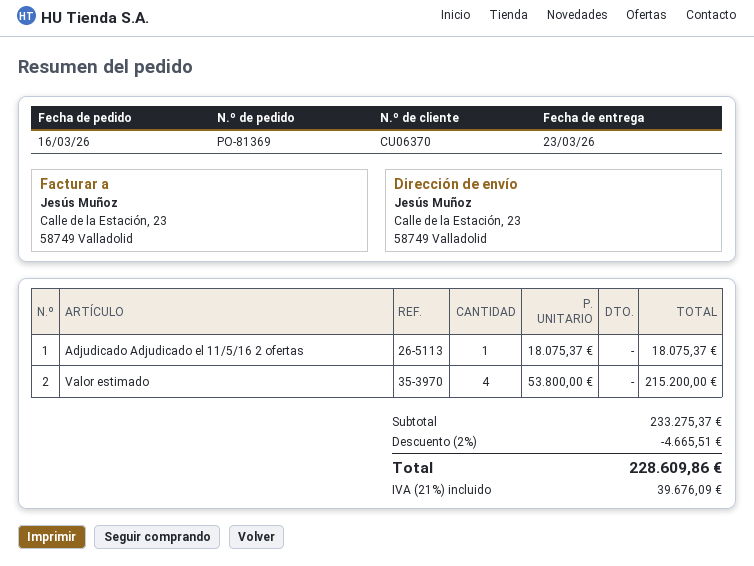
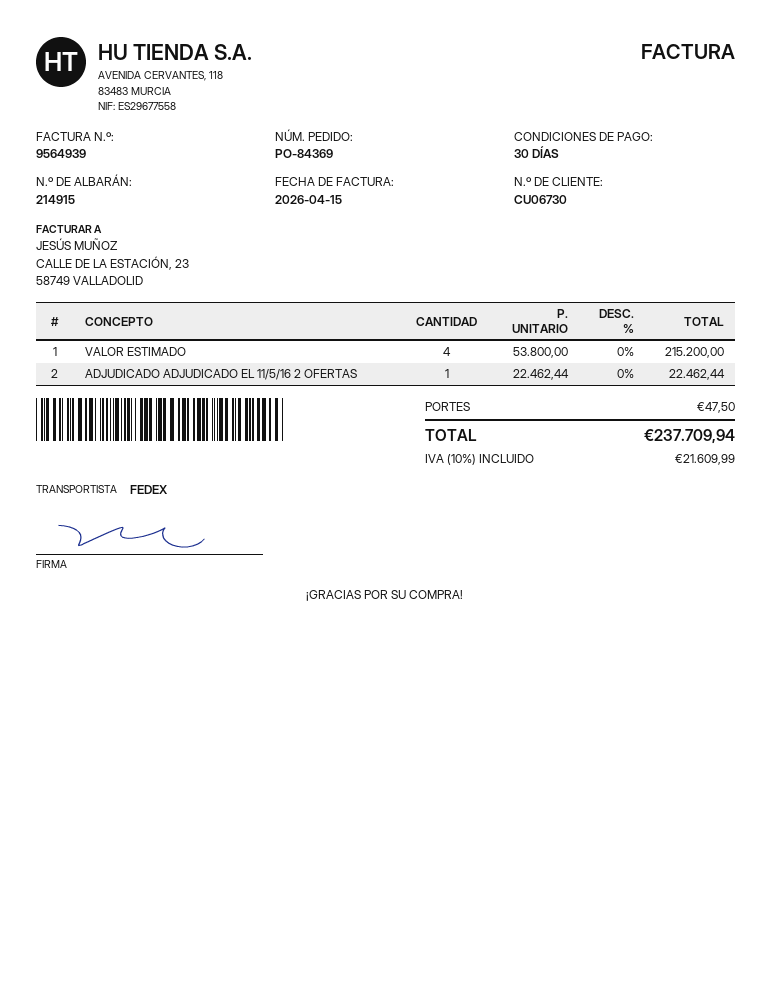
order number: PO-81369 -> PO-84369
customer number: CU06370 -> CU06730
Adjudicado Adjudicado el 11/5/16 2 ofertas: 1 x 18075.37 = 18075.37 -> 1 x 22462.44 = 22462.44
discount: 2% = 4665.51 -> none
shipping: none -> 47.50
tax: 21% = 39676.09 -> 10% = 21609.99
total: 228609.86 -> 237709.94

